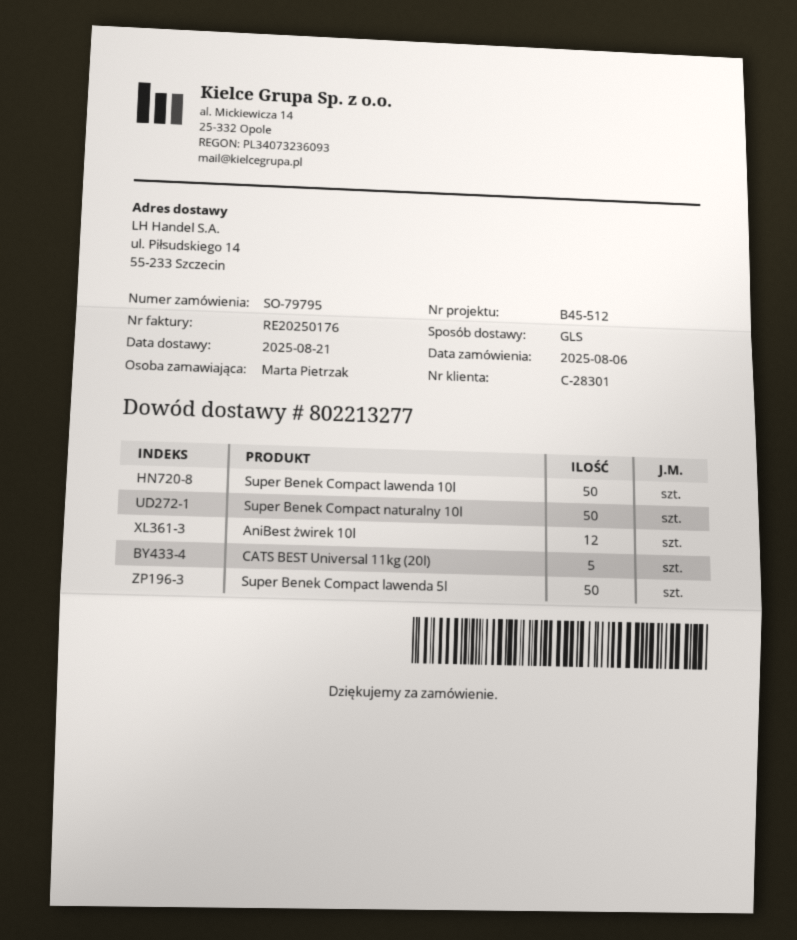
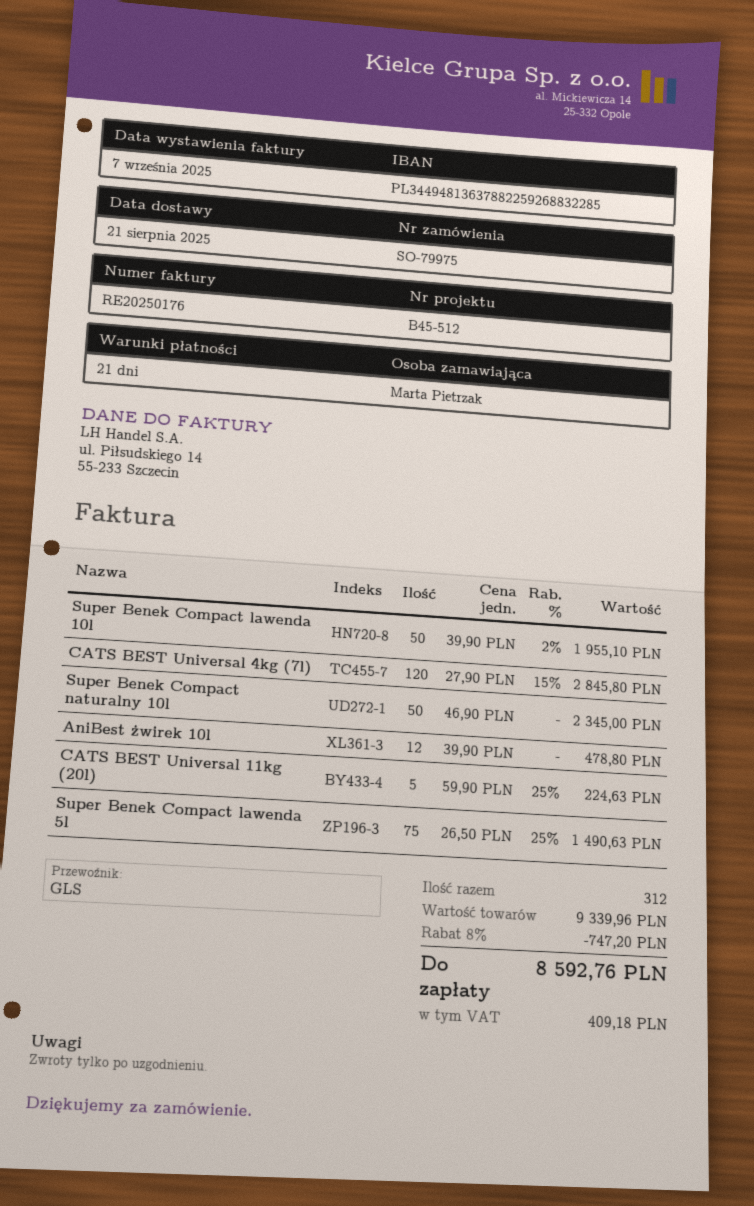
order number: SO-79795 -> SO-79975
Super Benek Compact lawenda 5l: 50 -> 75
CATS BEST Universal 4kg (7l): none -> 120

